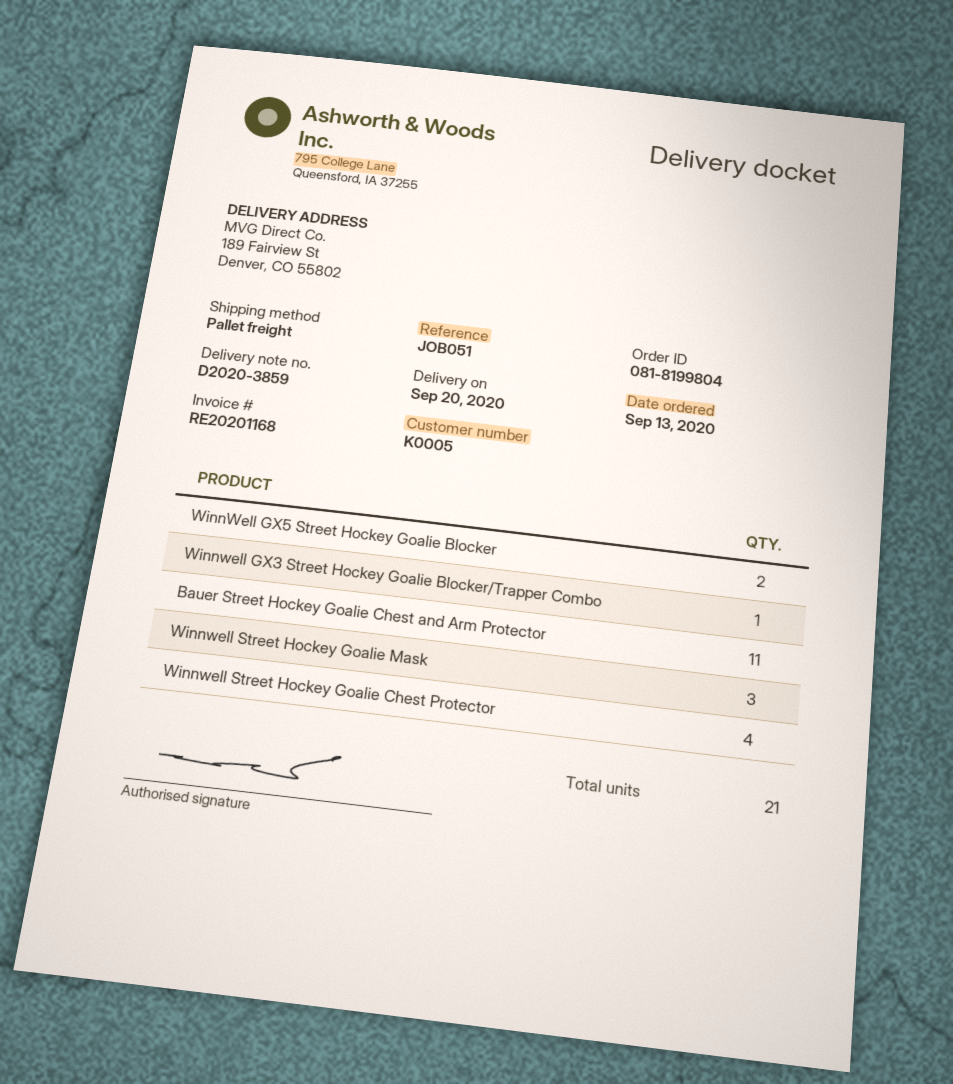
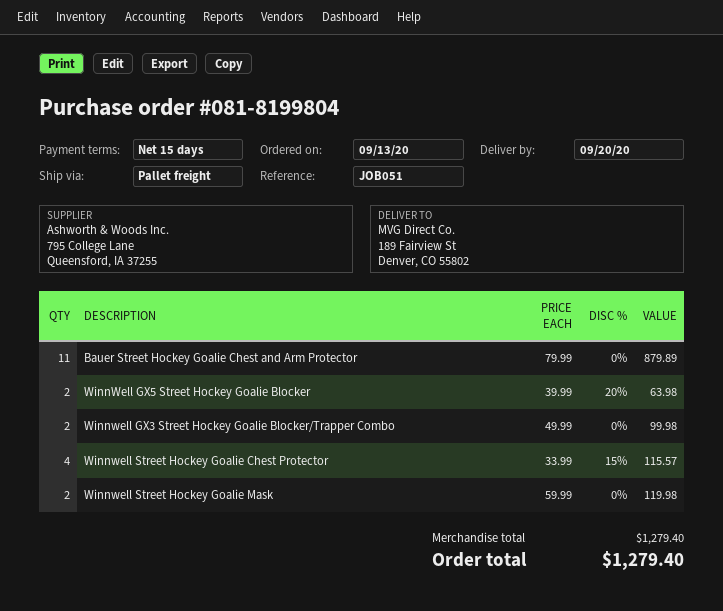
Winnwell GX3 Street Hockey Goalie Blocker/Trapper Combo: 1 -> 2
Winnwell Street Hockey Goalie Mask: 3 -> 2

